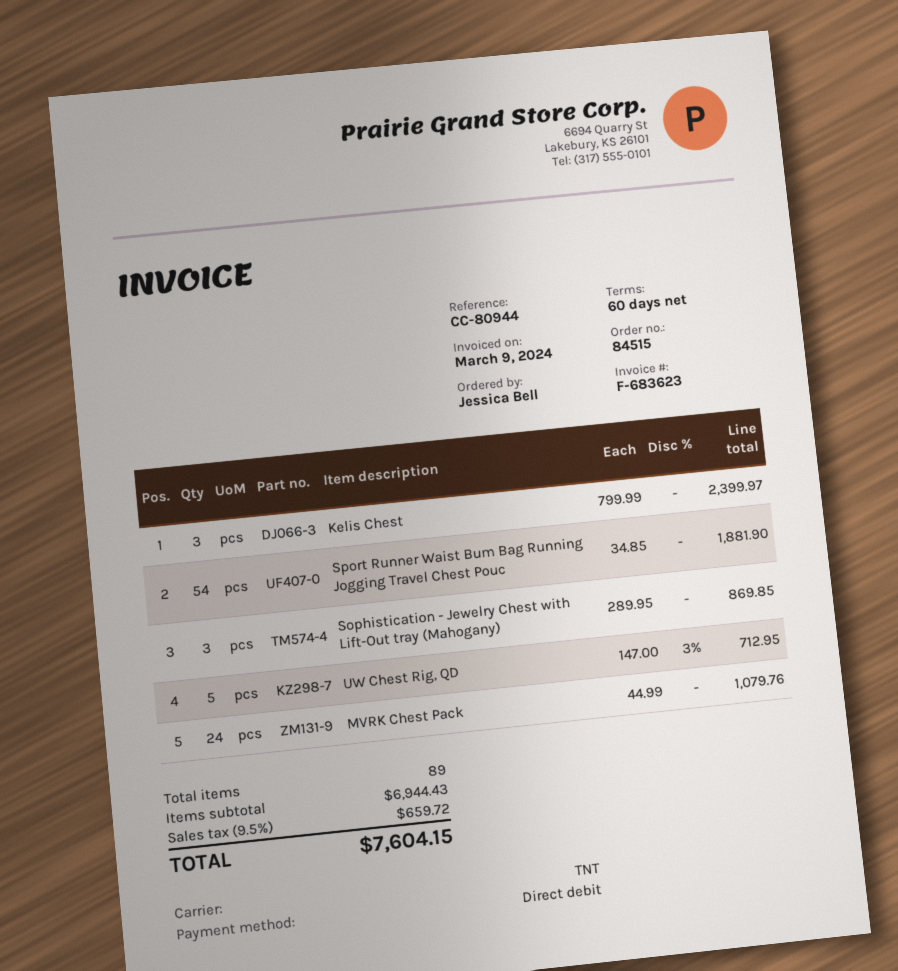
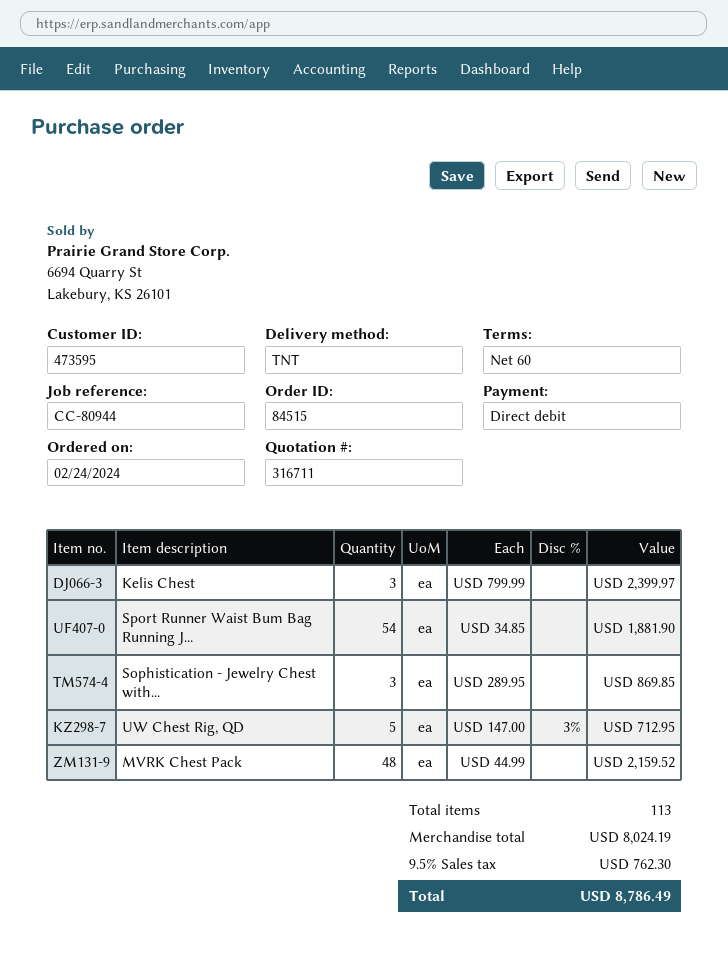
MVRK Chest Pack: 24 x 44.99 = 1079.76 -> 48 x 44.99 = 2159.52
total quantity: 89 -> 113
subtotal: 6944.43 -> 8024.19
tax: 9.5% = 659.72 -> 9.5% = 762.30
total: 7604.15 -> 8786.49

